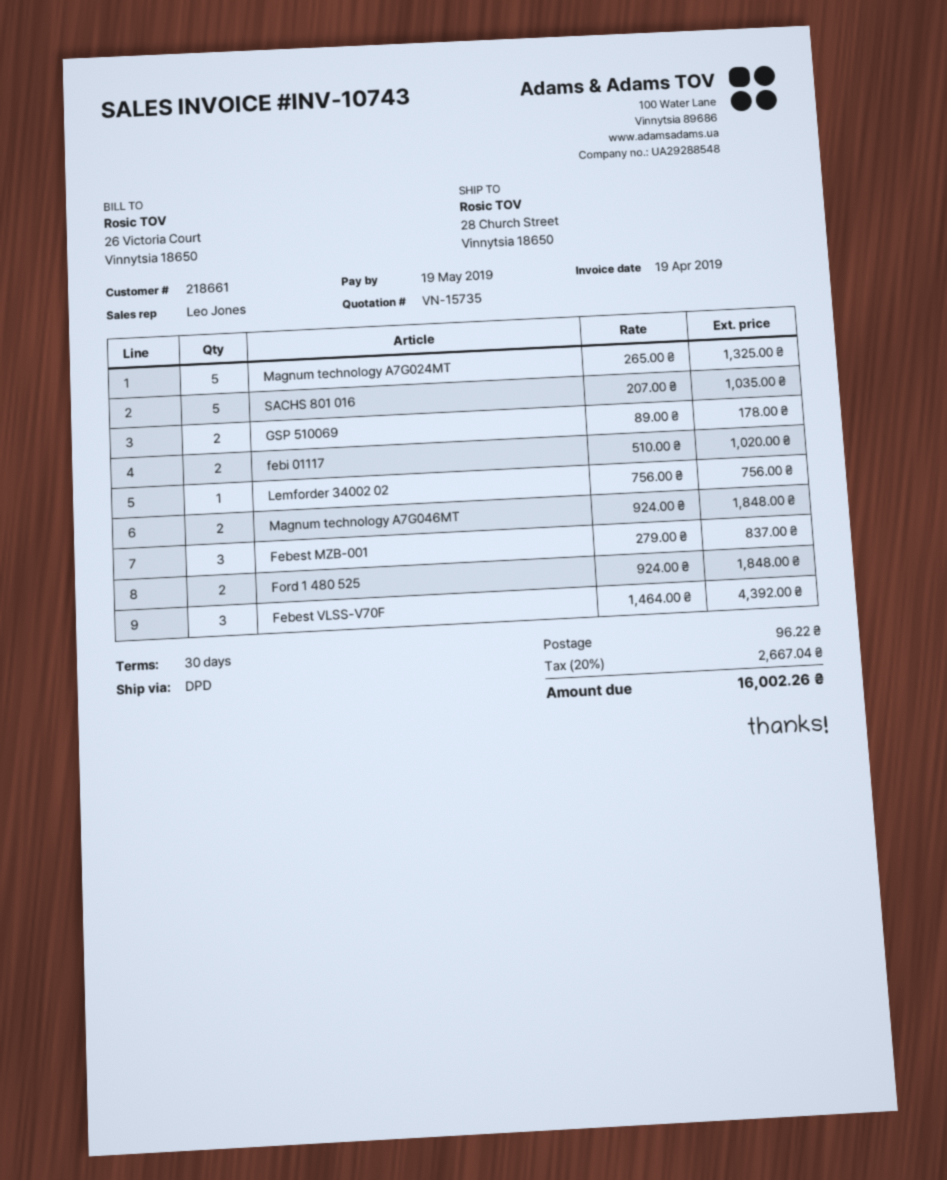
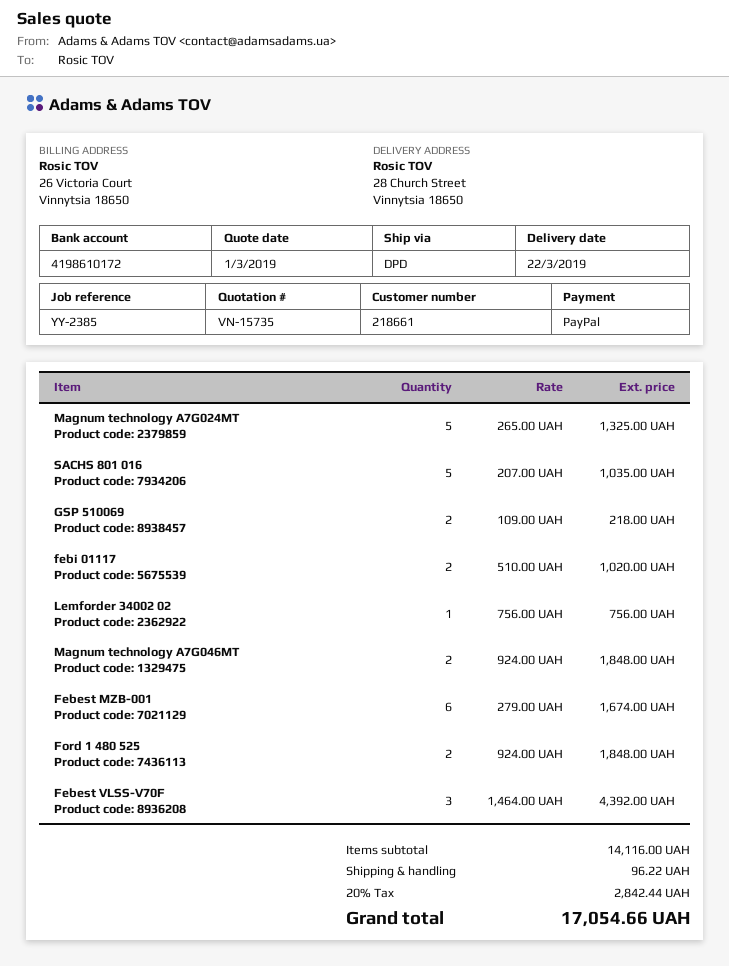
GSP 510069: 2 x 89.00 = 178.00 -> 2 x 109.00 = 218.00
Febest MZB-001: 3 x 279.00 = 837.00 -> 6 x 279.00 = 1674.00
tax: 20% = 2667.04 -> 20% = 2842.44
total: 16002.26 -> 17054.66

